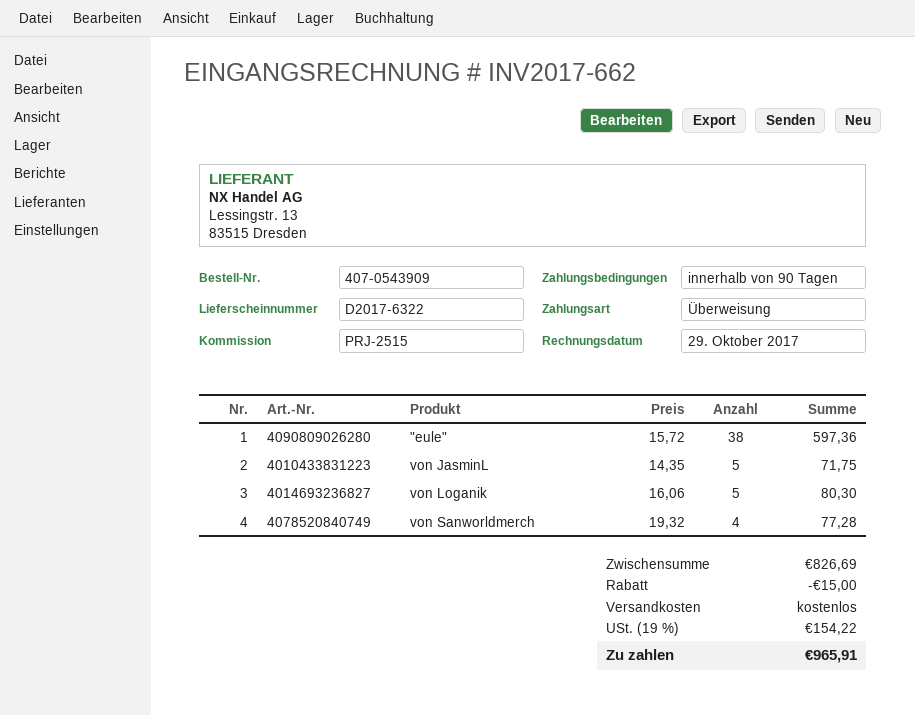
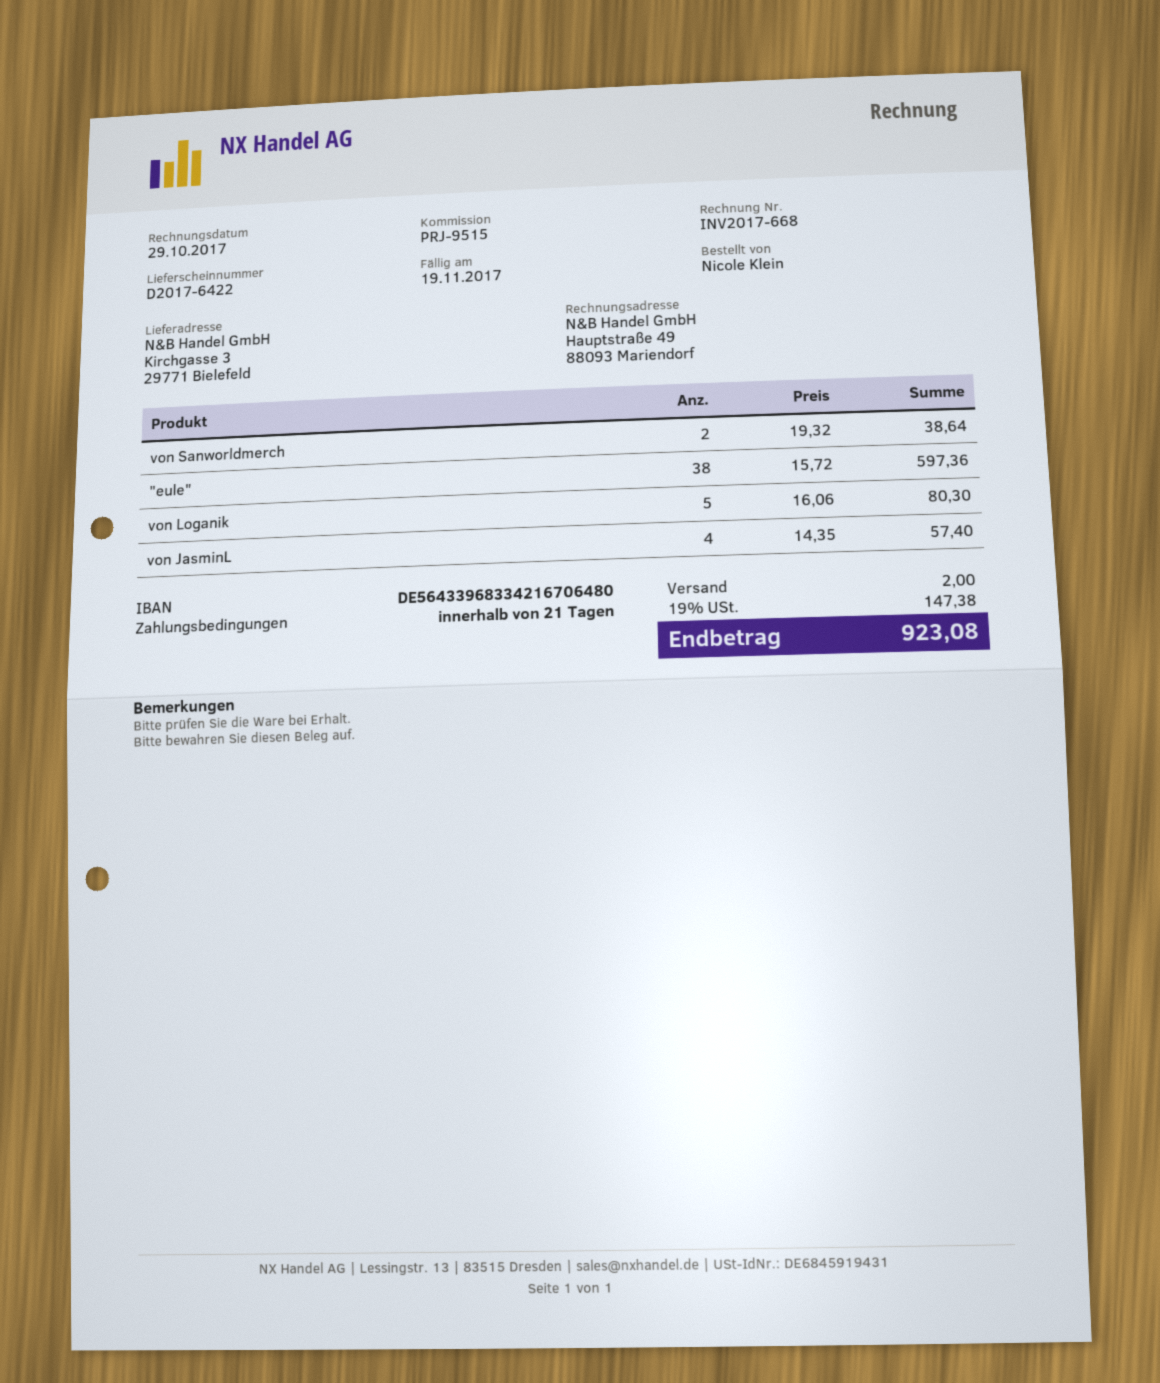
delivery note number: D2017-6322 -> D2017-6422
invoice number: INV2017-662 -> INV2017-668
payment terms: 90 days -> 21 days
reference: PRJ-2515 -> PRJ-9515
von JasminL: 5 x 14.35 = 71.75 -> 4 x 14.35 = 57.40
von Sanworldmerch: 4 x 19.32 = 77.28 -> 2 x 19.32 = 38.64
discount: 15.00 -> none
shipping: 0.00 -> 2.00
tax: 19% = 154.22 -> 19% = 147.38
total: 965.91 -> 923.08

